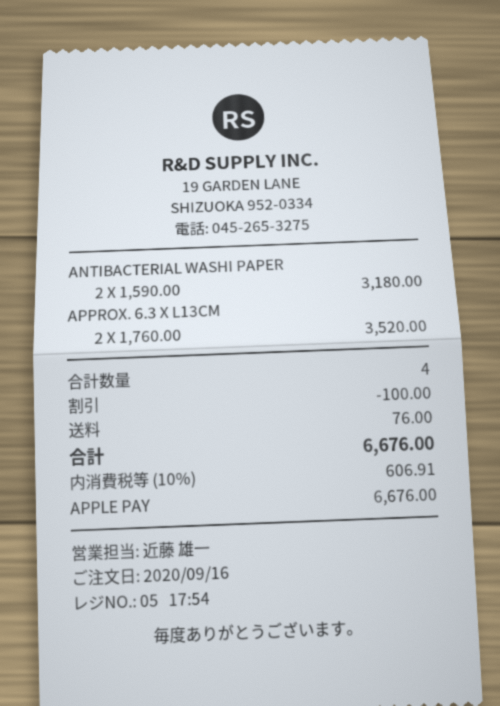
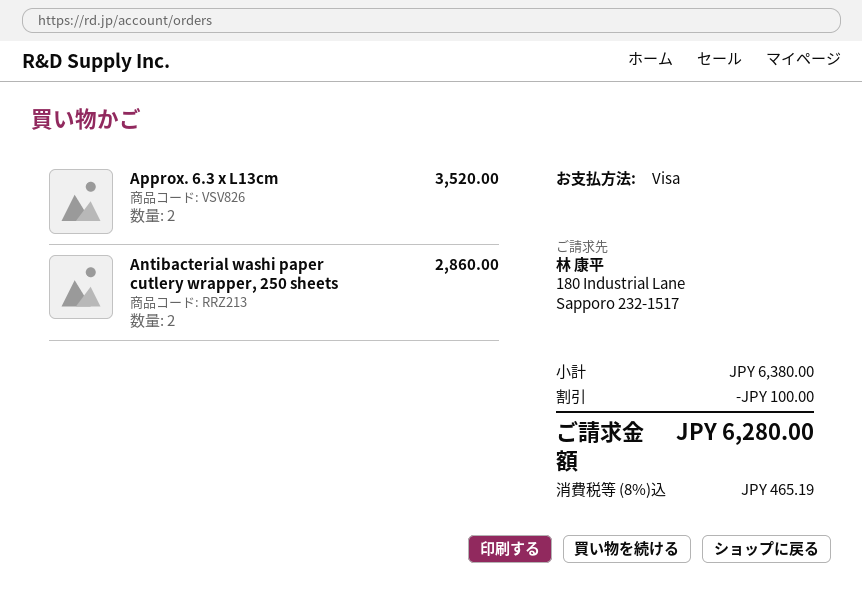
payment method: Apple Pay -> Visa
ANTIBACTERIAL WASHI PAPER: 2 for 3180.00 -> 2 for 2860.00
shipping: 76.00 -> none
tax: 10% = 606.91 -> 8% = 465.19
total: 6676.00 -> 6280.00

